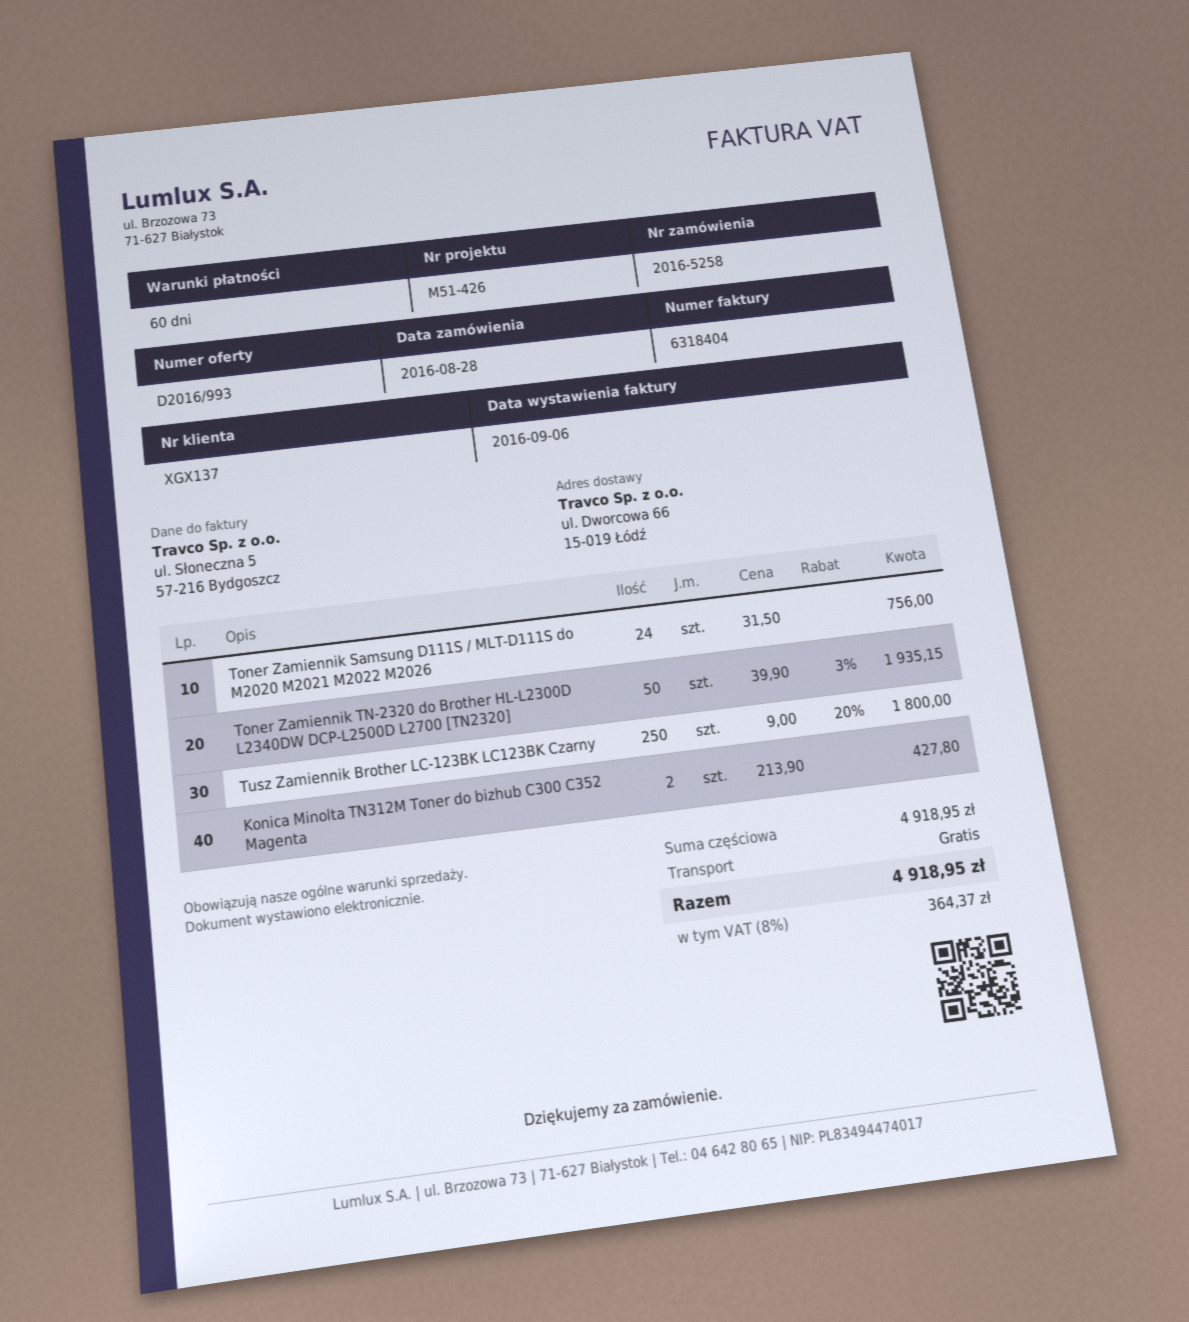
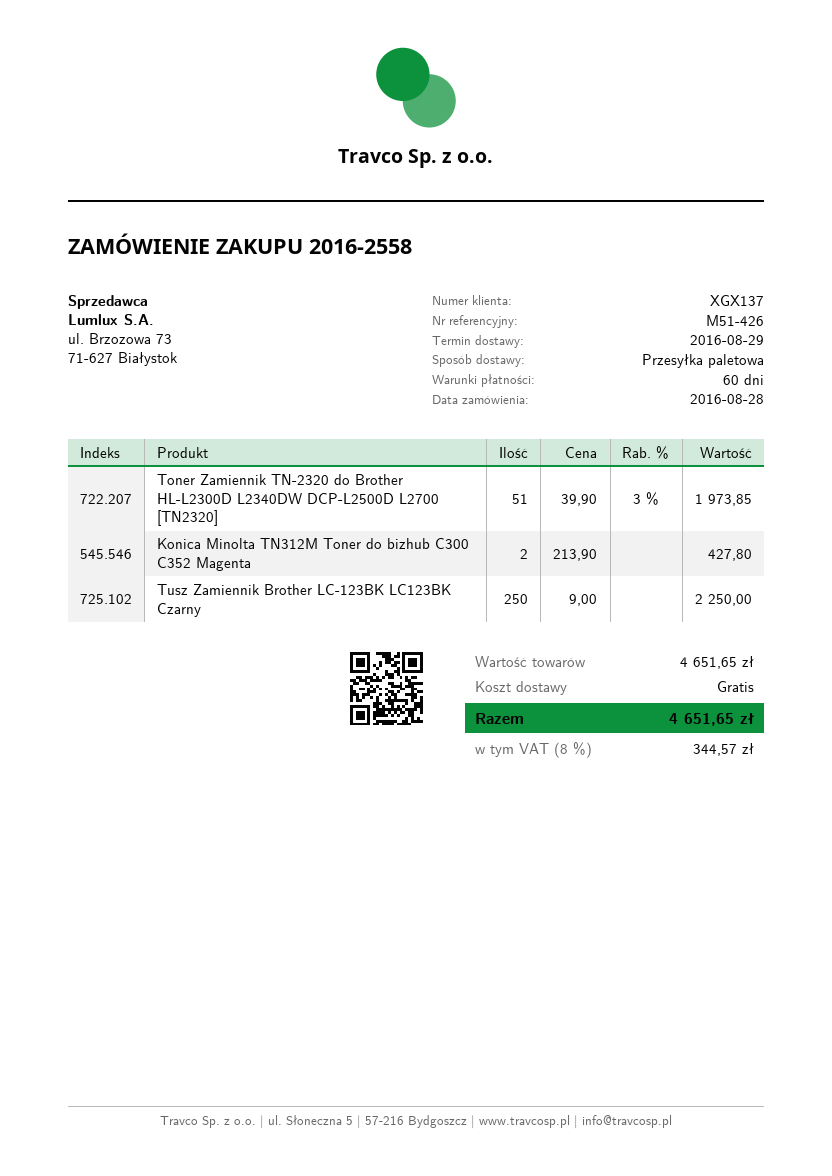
order number: 2016-5258 -> 2016-2558
Toner Zamiennik Samsung D111S / MLT-D111S do M2020 M2021 M2022 M2026: 24 x 31.50 = 756.00 -> none
Toner Zamiennik TN-2320 do Brother HL-L2300D L2340DW DCP-L2500D L2700 [TN2320]: 50 x 39.90 - 3% = 1935.15 -> 51 x 39.90 - 3% = 1973.85
Tusz Zamiennik Brother LC-123BK LC123BK Czarny: 250 x 9.00 - 20% = 1800.00 -> 250 x 9.00 = 2250.00
subtotal: 4918.95 -> 4651.65
tax: 8% = 364.37 -> 8% = 344.57
total: 4918.95 -> 4651.65

